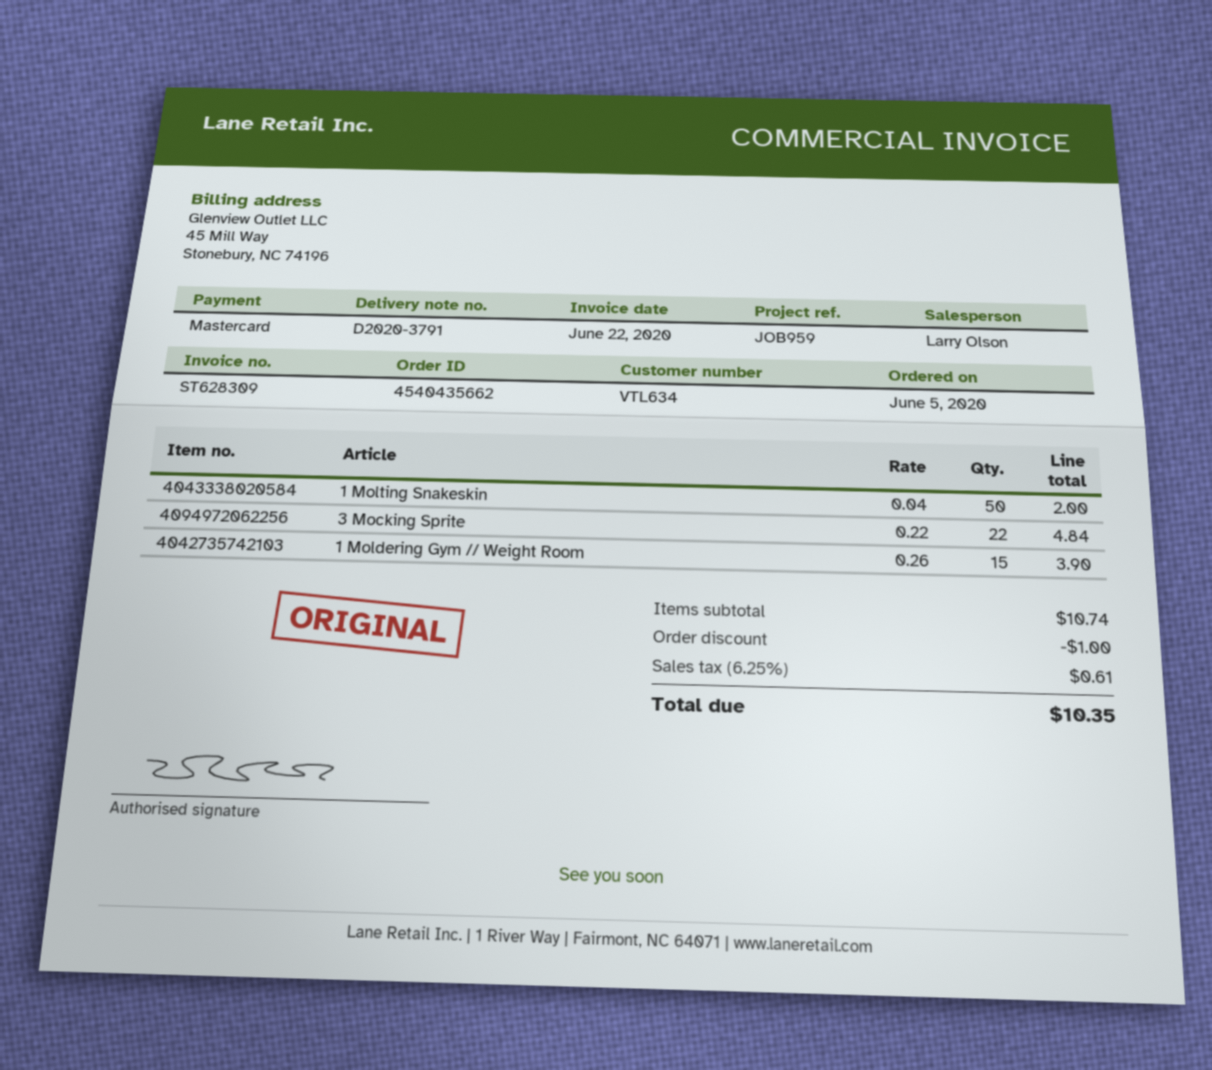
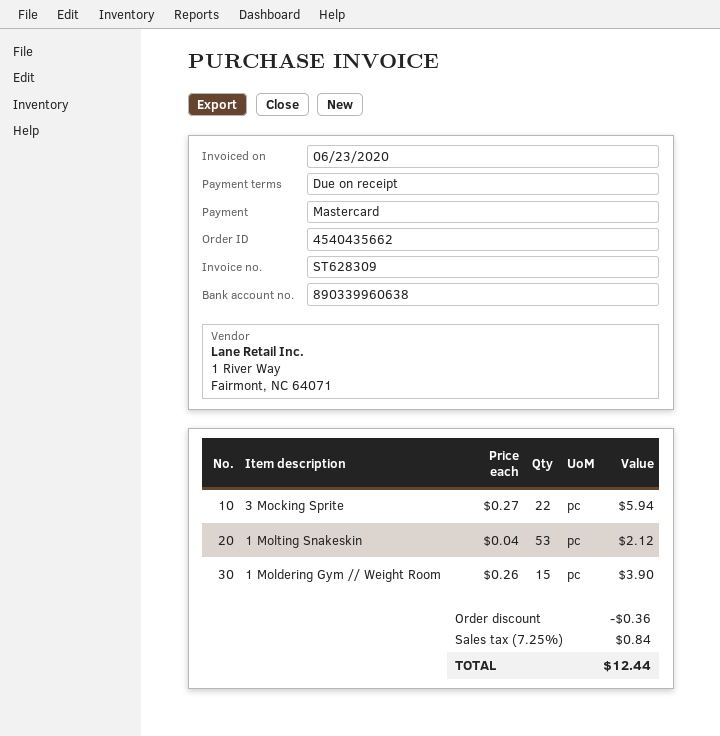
invoice date: 2020-06-22 -> 2020-06-23
1 Molting Snakeskin: 50 x 0.04 = 2.00 -> 53 x 0.04 = 2.12
3 Mocking Sprite: 22 x 0.22 = 4.84 -> 22 x 0.27 = 5.94
discount: 1.00 -> 0.36
tax: 6.25% = 0.61 -> 7.25% = 0.84
total: 10.35 -> 12.44

